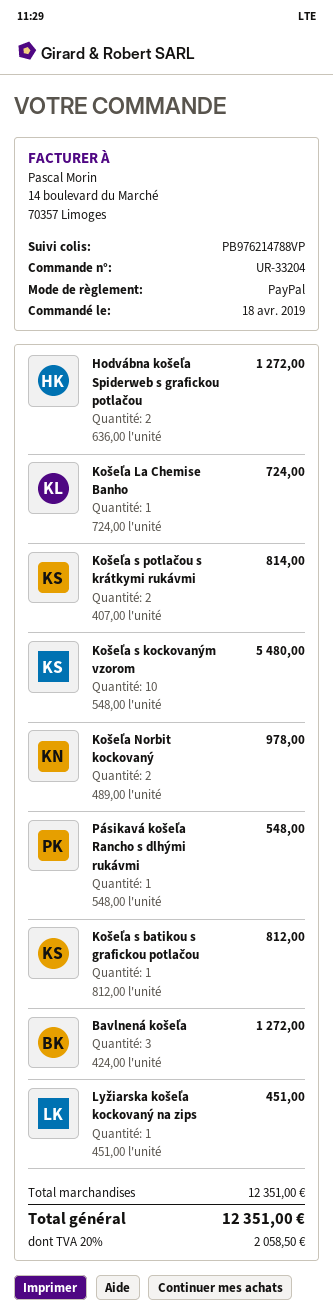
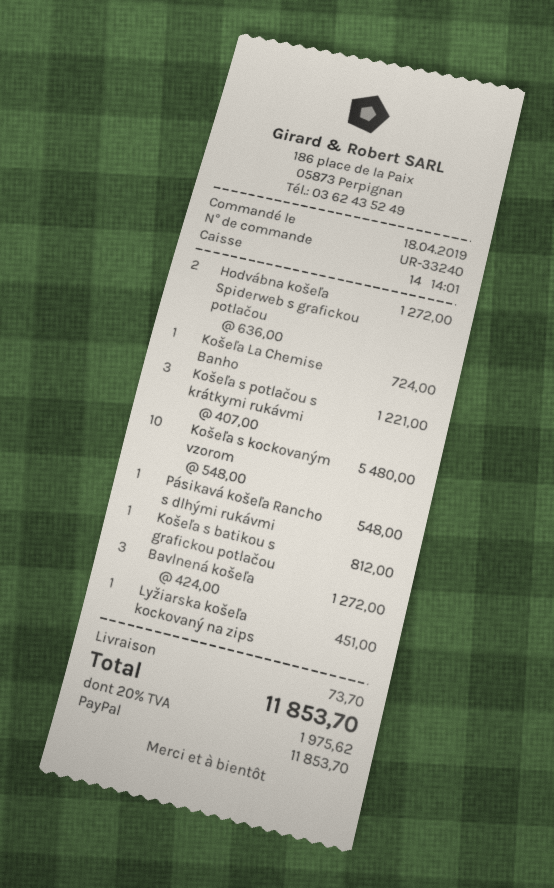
order number: UR-33204 -> UR-33240
Košeľa s potlačou s krátkymi rukávmi: 2 x 407.00 = 814.00 -> 3 x 407.00 = 1221.00
Košeľa Norbit kockovaný: 2 x 489.00 = 978.00 -> none
shipping: none -> 73.70
tax: 20% = 2058.50 -> 20% = 1975.62
total: 12351.00 -> 11853.70

